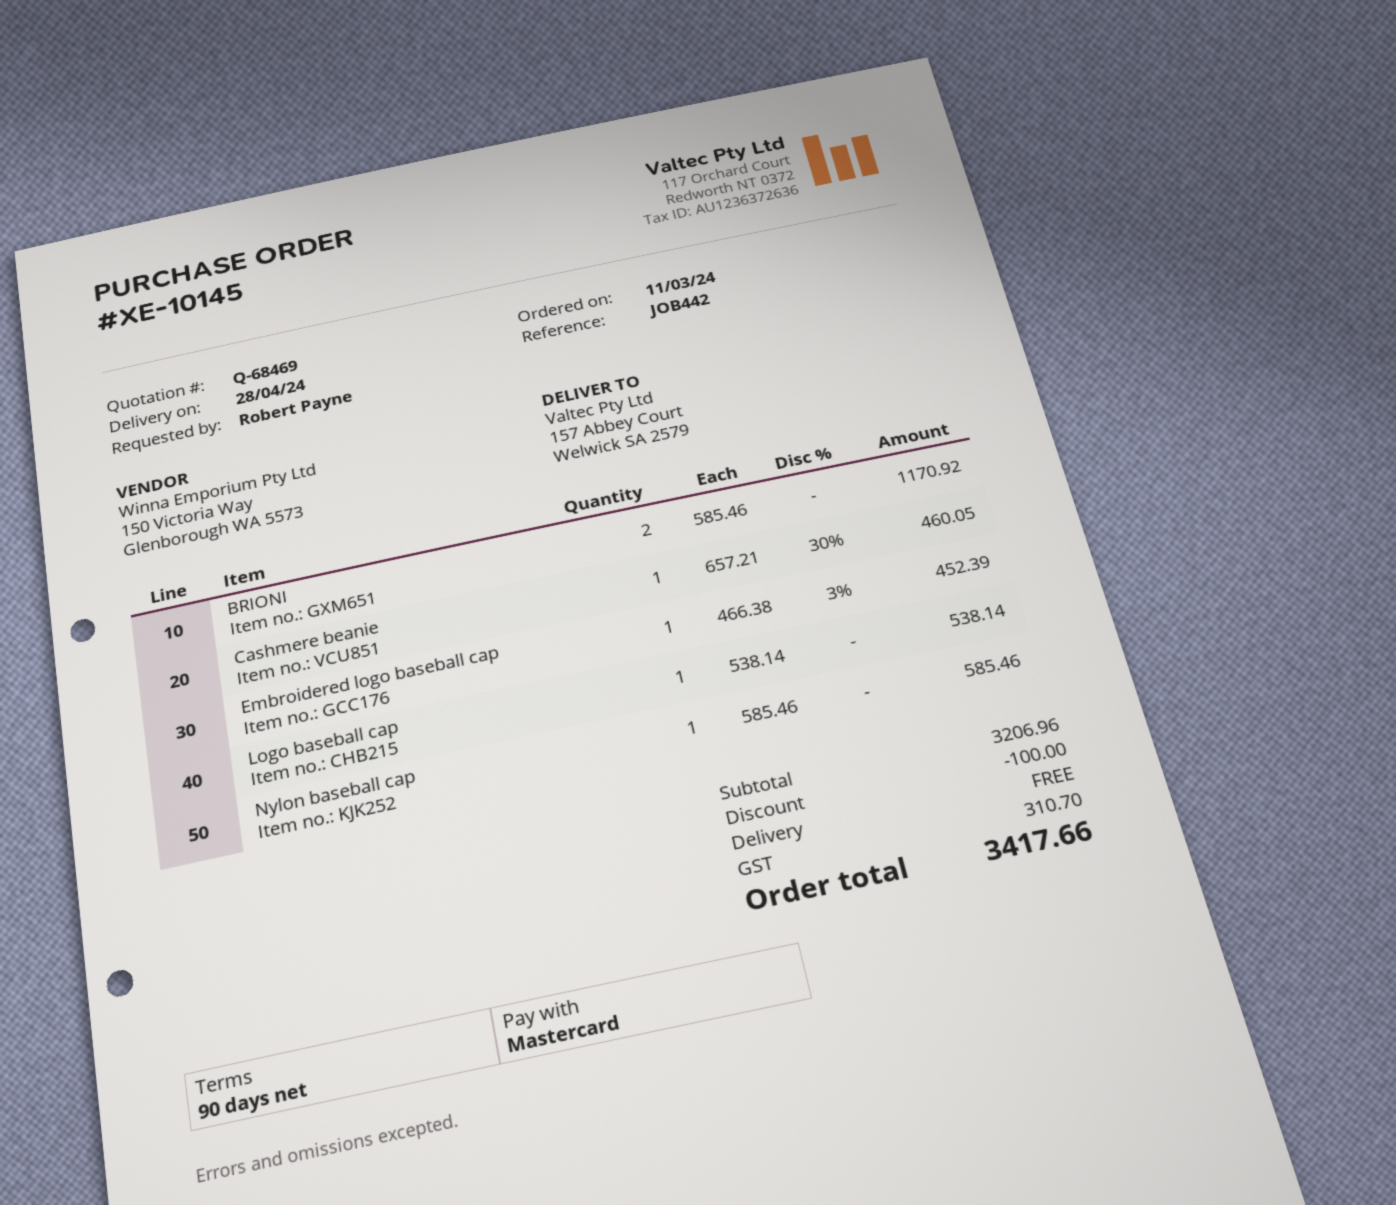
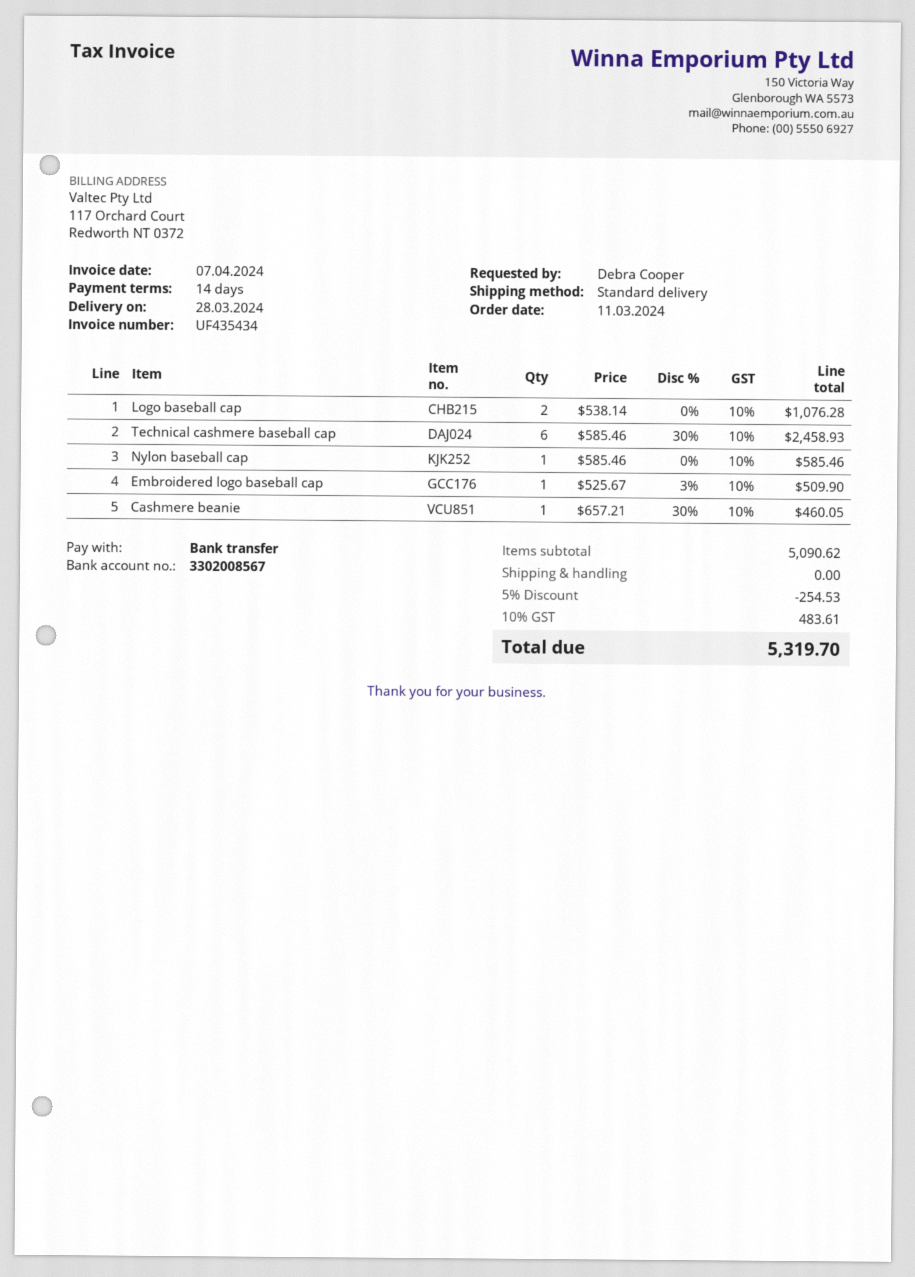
delivery date: 2024-04-28 -> 2024-03-28
payment terms: 90 days -> 14 days
ordered by: Robert Payne -> Debra Cooper
payment method: Mastercard -> bank transfer
BRIONI: 2 x 585.46 = 1170.92 -> none
Embroidered logo baseball cap: 1 x 466.38 - 3% = 452.39 -> 1 x 525.67 - 3% = 509.90
Logo baseball cap: 1 x 538.14 = 538.14 -> 2 x 538.14 = 1076.28
Technical cashmere baseball cap: none -> 6 x 585.46 - 30% = 2458.93
subtotal: 3206.96 -> 5090.62
discount: 100.00 -> 254.53
tax: 310.70 -> 483.61
total: 3417.66 -> 5319.70

